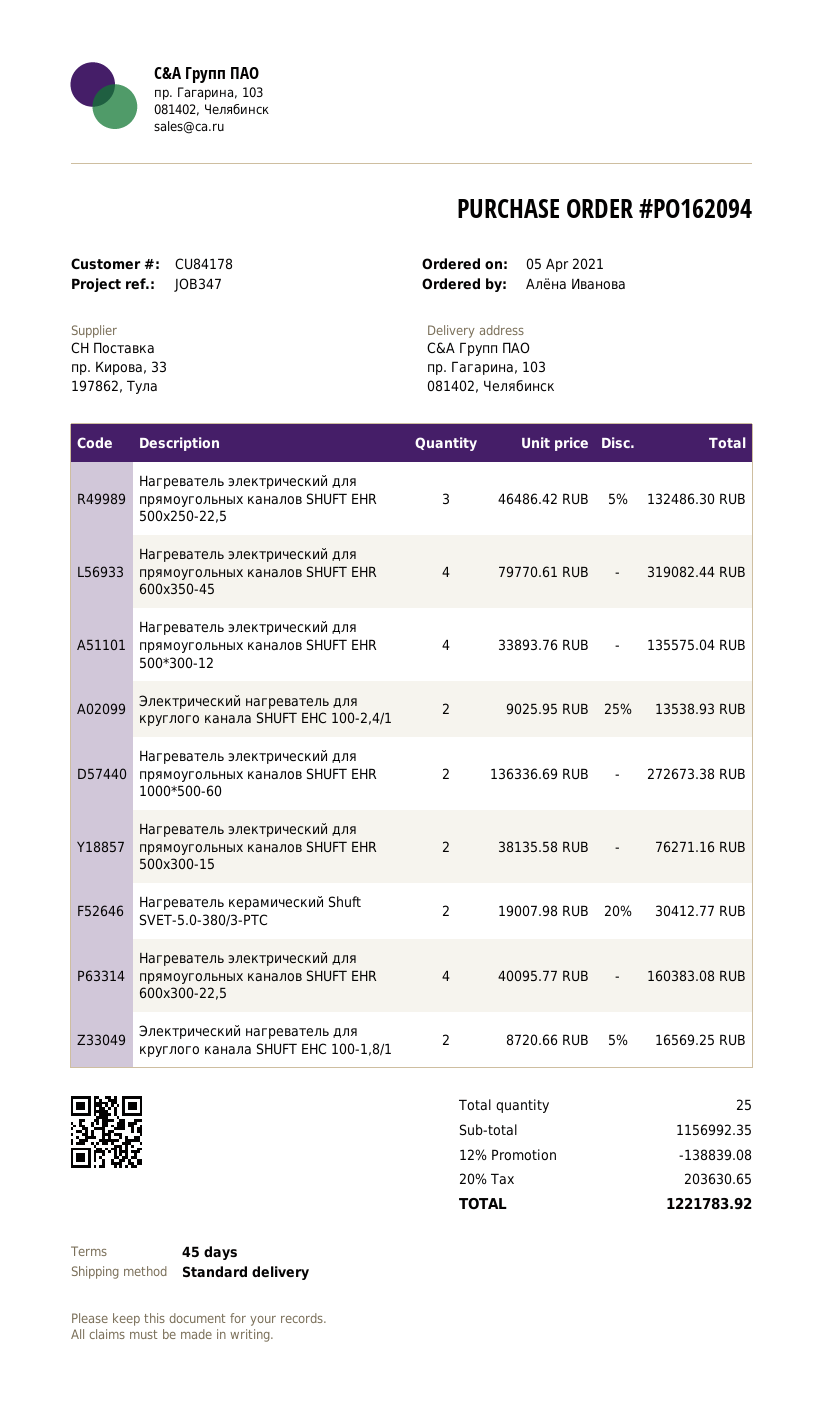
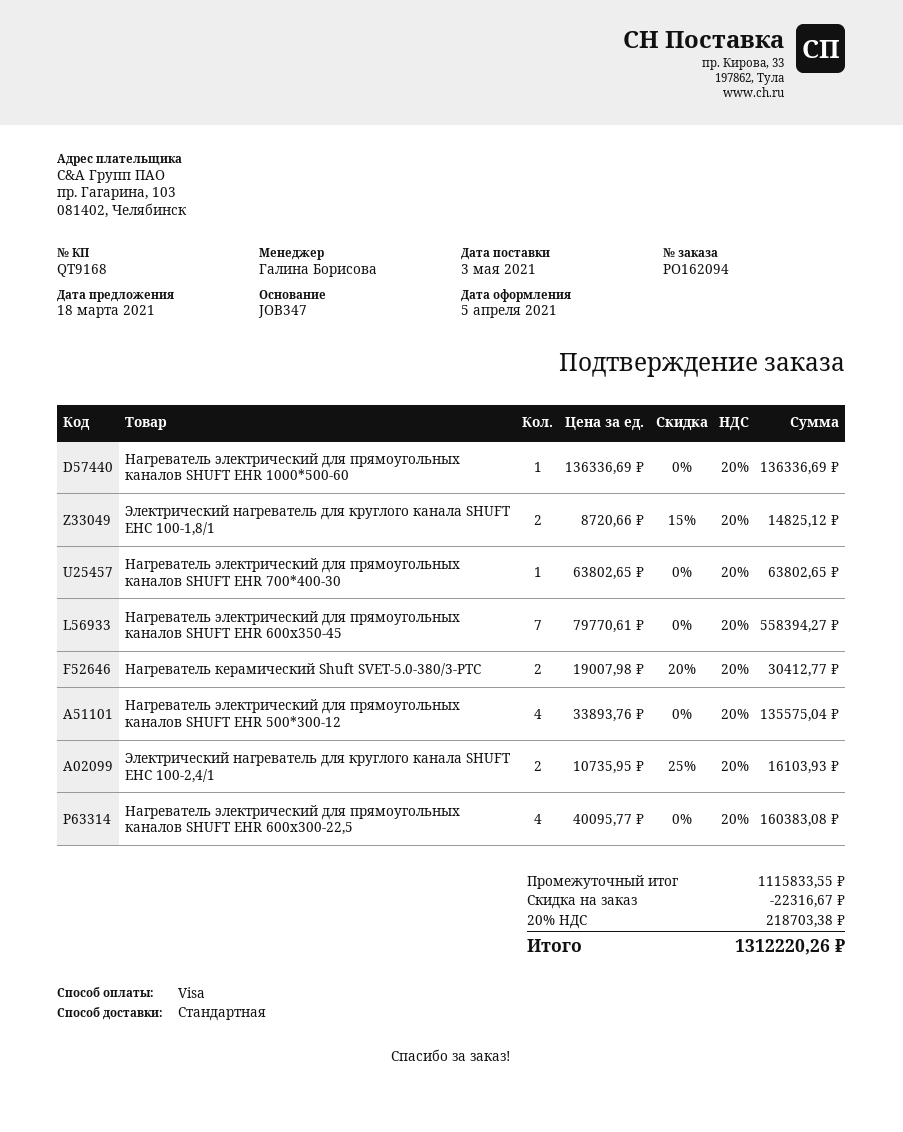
Нагреватель электрический для прямоугольных каналов SHUFT EHR 500x250-22,5: 3 x 46486.42 - 5% = 132486.30 -> none
Нагреватель электрический для прямоугольных каналов SHUFT EHR 600x350-45: 4 x 79770.61 = 319082.44 -> 7 x 79770.61 = 558394.27
Электрический нагреватель для круглого канала SHUFT EHC 100-2,4/1: 2 x 9025.95 - 25% = 13538.93 -> 2 x 10735.95 - 25% = 16103.93
Нагреватель электрический для прямоугольных каналов SHUFT EHR 1000*500-60: 2 x 136336.69 = 272673.38 -> 1 x 136336.69 = 136336.69
Нагреватель электрический для прямоугольных каналов SHUFT EHR 500x300-15: 2 x 38135.58 = 76271.16 -> none
Электрический нагреватель для круглого канала SHUFT EHC 100-1,8/1: 2 x 8720.66 - 5% = 16569.25 -> 2 x 8720.66 - 15% = 14825.12
Нагреватель электрический для прямоугольных каналов SHUFT EHR 700*400-30: none -> 1 x 63802.65 = 63802.65
subtotal: 1156992.35 -> 1115833.55
discount: 138839.08 -> 22316.67
tax: 20% = 203630.65 -> 20% = 218703.38
total: 1221783.92 -> 1312220.26

